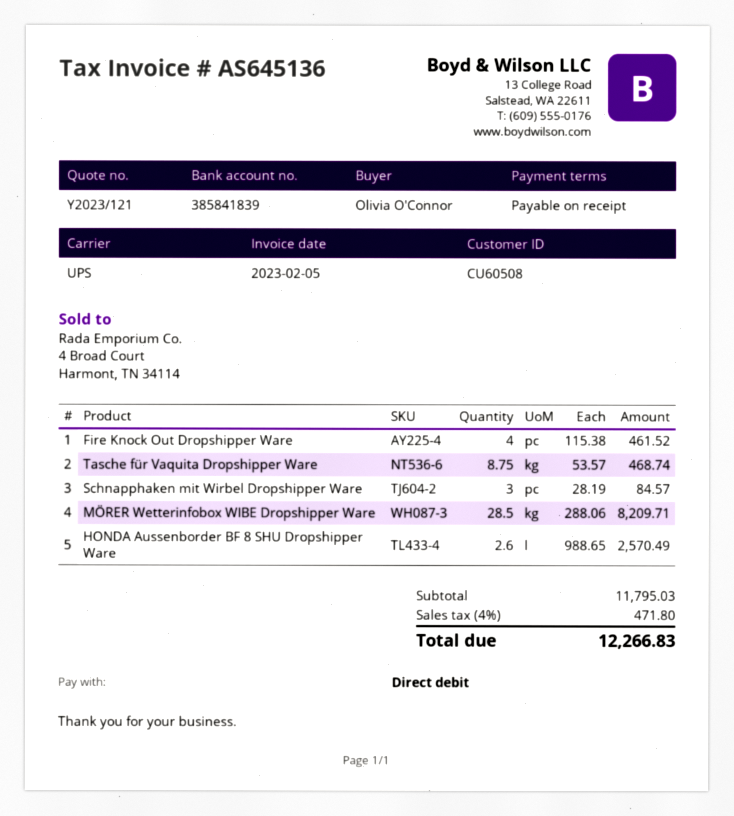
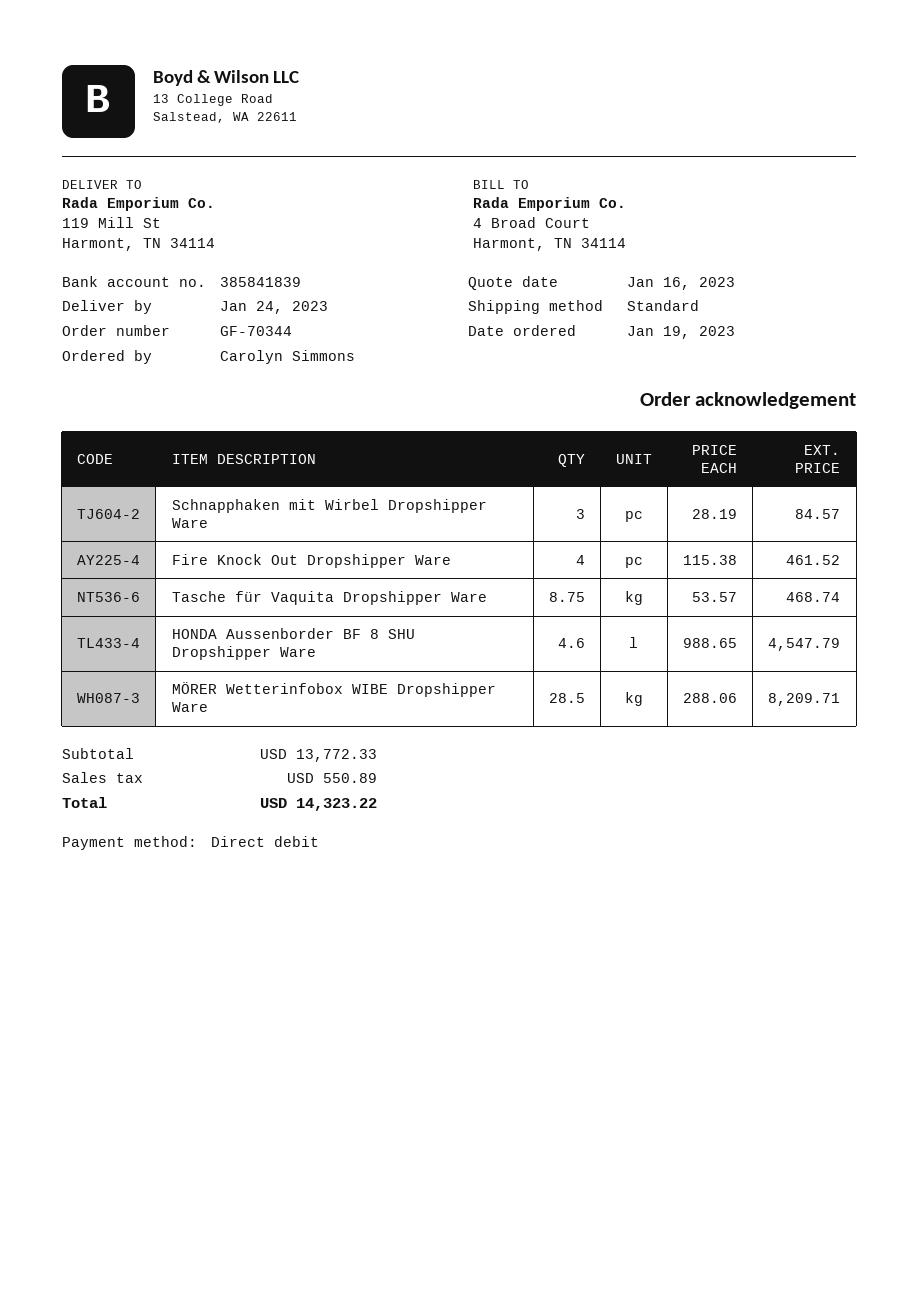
ordered by: Olivia O'Connor -> Carolyn Simmons
shipping method: UPS -> standard
HONDA Aussenborder BF 8 SHU Dropshipper Ware: 2.6 x 988.65 = 2570.49 -> 4.6 x 988.65 = 4547.79
subtotal: 11795.03 -> 13772.33
tax: 471.80 -> 550.89
total: 12266.83 -> 14323.22

